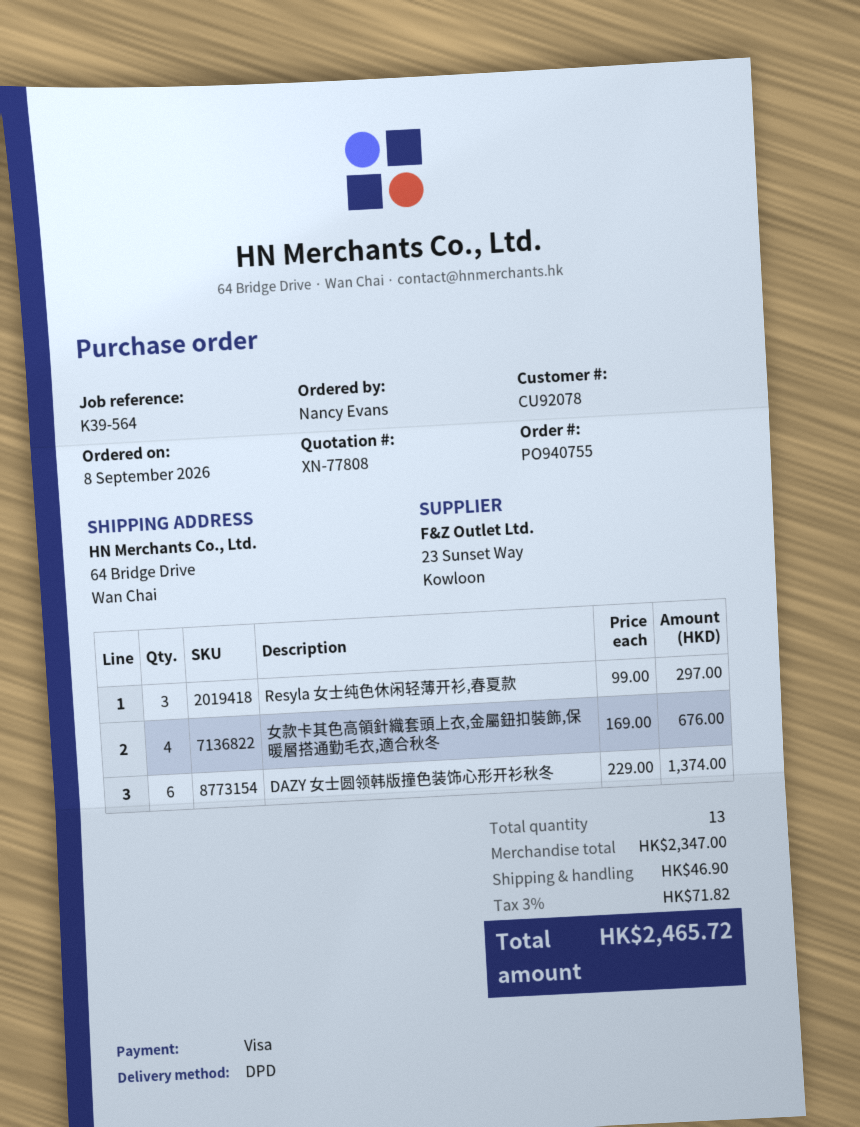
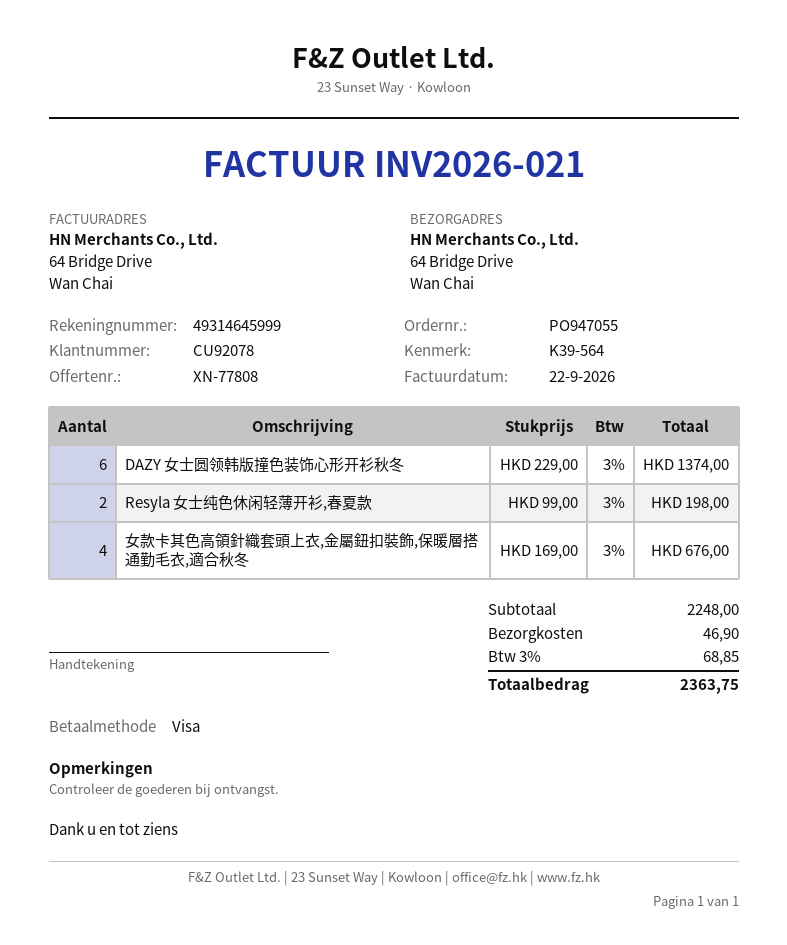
order number: PO940755 -> PO947055
Resyla 女士纯色休闲轻薄开衫,春夏款: 3 x 99.00 = 297.00 -> 2 x 99.00 = 198.00
subtotal: 2347.00 -> 2248.00
tax: 3% = 71.82 -> 3% = 68.85
total: 2465.72 -> 2363.75

